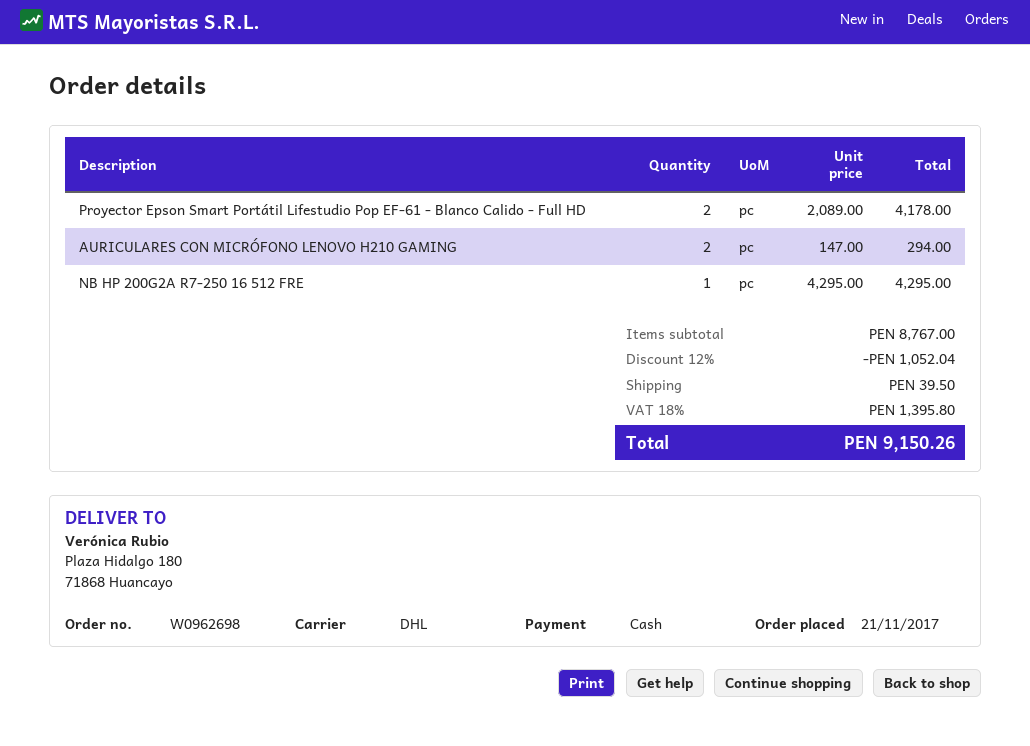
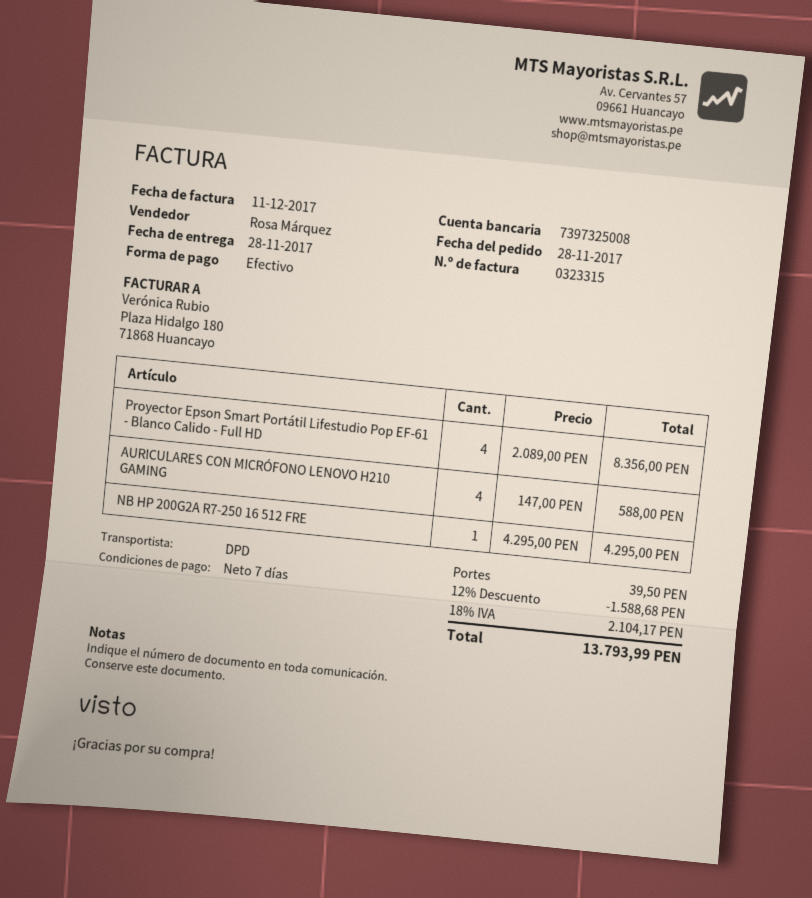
order date: 2017-11-21 -> 2017-11-28
shipping method: DHL -> DPD
Proyector Epson Smart Portátil Lifestudio Pop EF-61 - Blanco Calido - Full HD: 2 x 2089.00 = 4178.00 -> 4 x 2089.00 = 8356.00
AURICULARES CON MICRÓFONO LENOVO H210 GAMING: 2 x 147.00 = 294.00 -> 4 x 147.00 = 588.00
discount: 12% = 1052.04 -> 12% = 1588.68
tax: 18% = 1395.80 -> 18% = 2104.17
total: 9150.26 -> 13793.99

